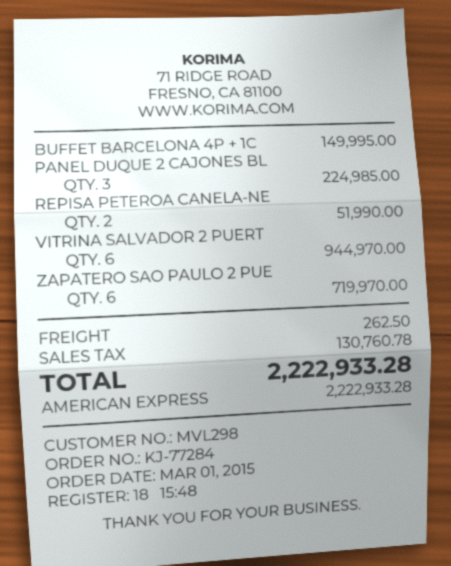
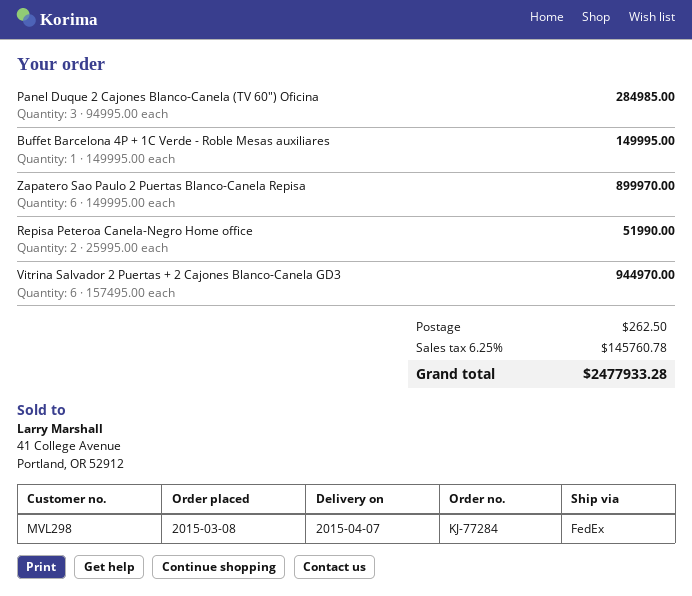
order date: 2015-03-01 -> 2015-03-08
PANEL DUQUE 2 CAJONES BL: 3 for 224985.00 -> 3 for 284985.00
ZAPATERO SAO PAULO 2 PUE: 6 for 719970.00 -> 6 for 899970.00
tax: 130760.78 -> 145760.78
total: 2222933.28 -> 2477933.28

